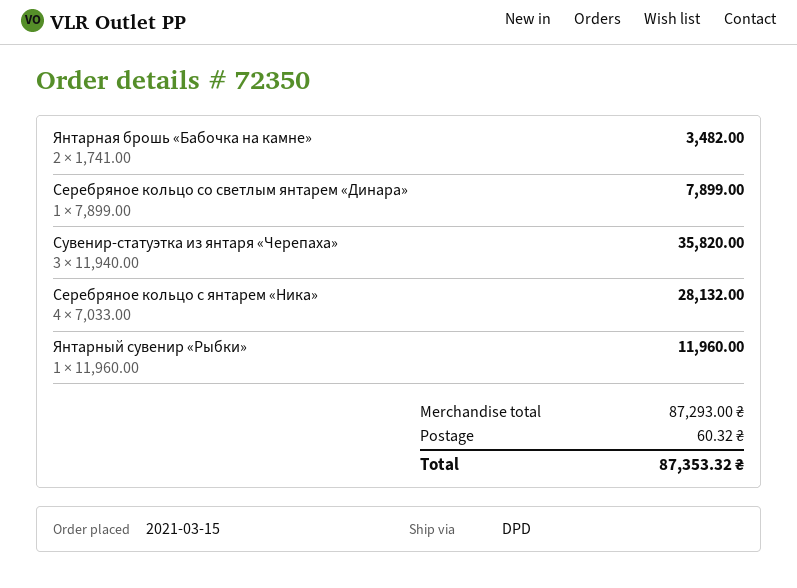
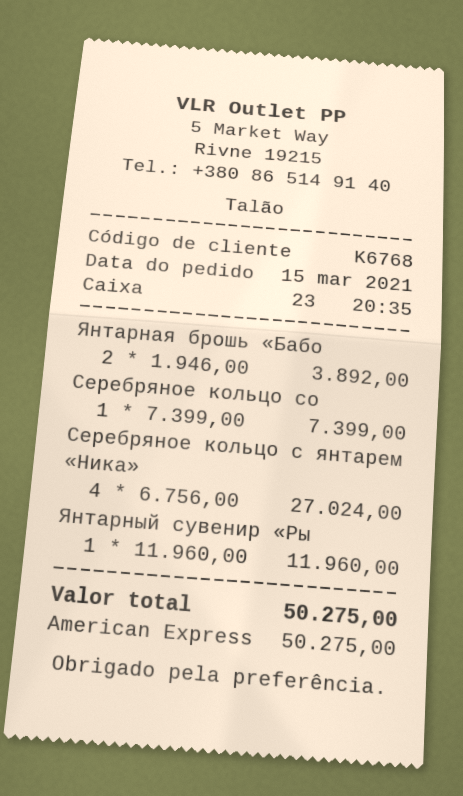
Янтарная брошь «Бабочка на камне»: 2 x 1741.00 = 3482.00 -> 2 x 1946.00 = 3892.00
Серебряное кольцо со светлым янтарем «Динара»: 1 x 7899.00 = 7899.00 -> 1 x 7399.00 = 7399.00
Сувенир-статуэтка из янтаря «Черепаха»: 3 x 11940.00 = 35820.00 -> none
Серебряное кольцо с янтарем «Ника»: 4 x 7033.00 = 28132.00 -> 4 x 6756.00 = 27024.00
shipping: 60.32 -> none
total: 87353.32 -> 50275.00

